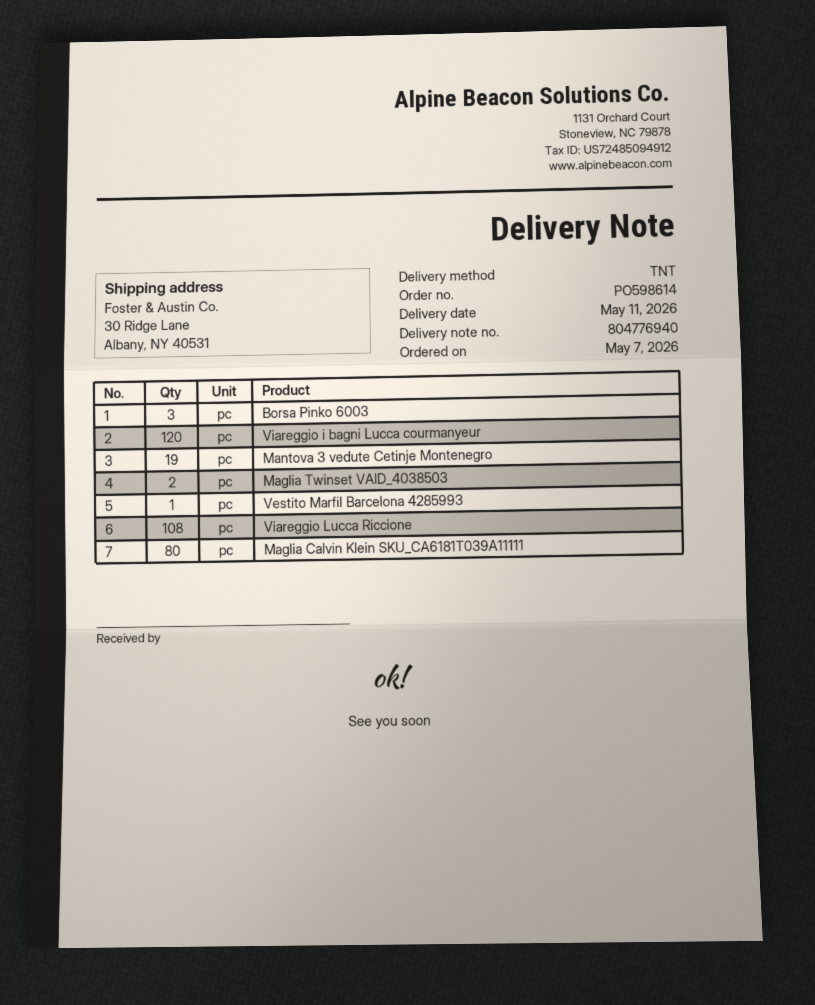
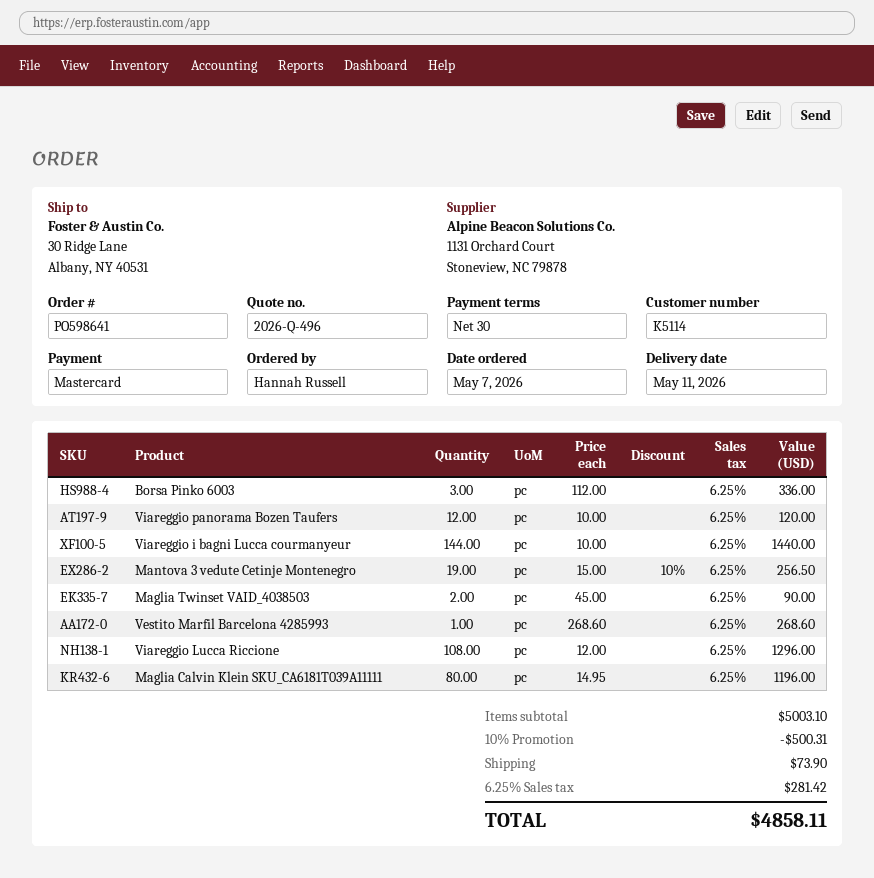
order number: PO598614 -> PO598641
Viareggio i bagni Lucca courmanyeur: 120 -> 144
Viareggio panorama Bozen Taufers: none -> 12

